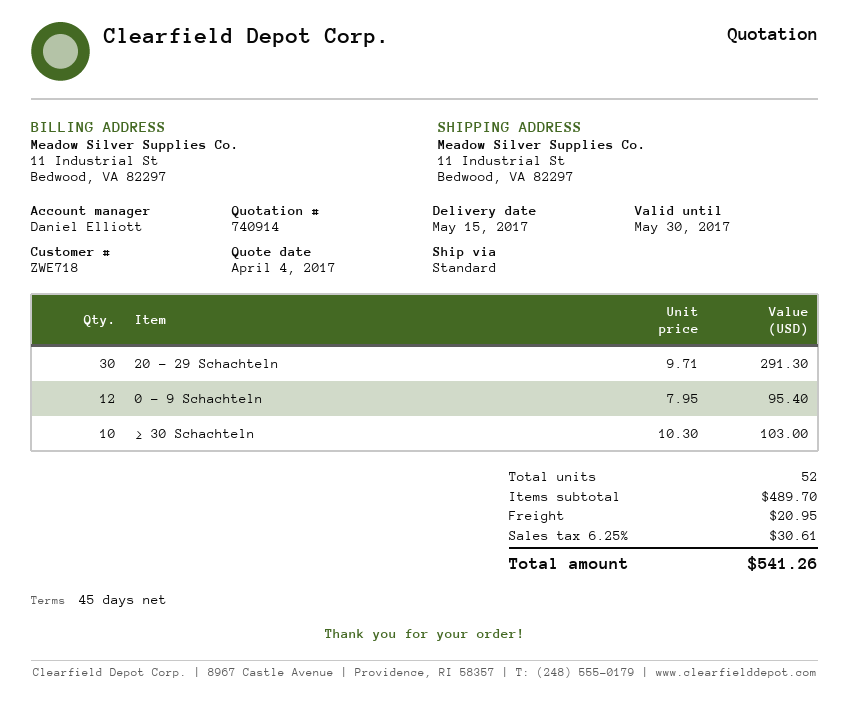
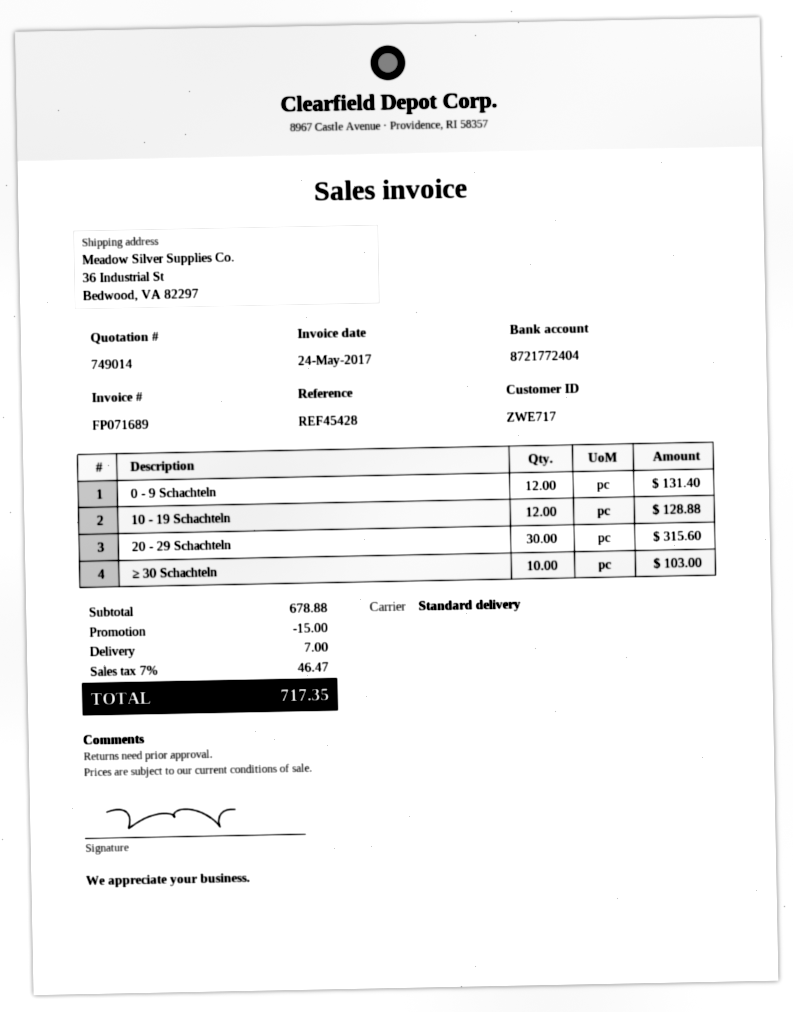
quote number: 740914 -> 749014
customer number: ZWE718 -> ZWE717
ship to: 11 Industrial St, Bedwood, VA 82297 -> 36 Industrial St, Bedwood, VA 82297
20 - 29 Schachteln: 30 for 291.30 -> 30 for 315.60
0 - 9 Schachteln: 12 for 95.40 -> 12 for 131.40
10 - 19 Schachteln: none -> 12 for 128.88
subtotal: 489.70 -> 678.88
discount: none -> 15.00
shipping: 20.95 -> 7.00
tax: 6.25% = 30.61 -> 7% = 46.47
total: 541.26 -> 717.35

